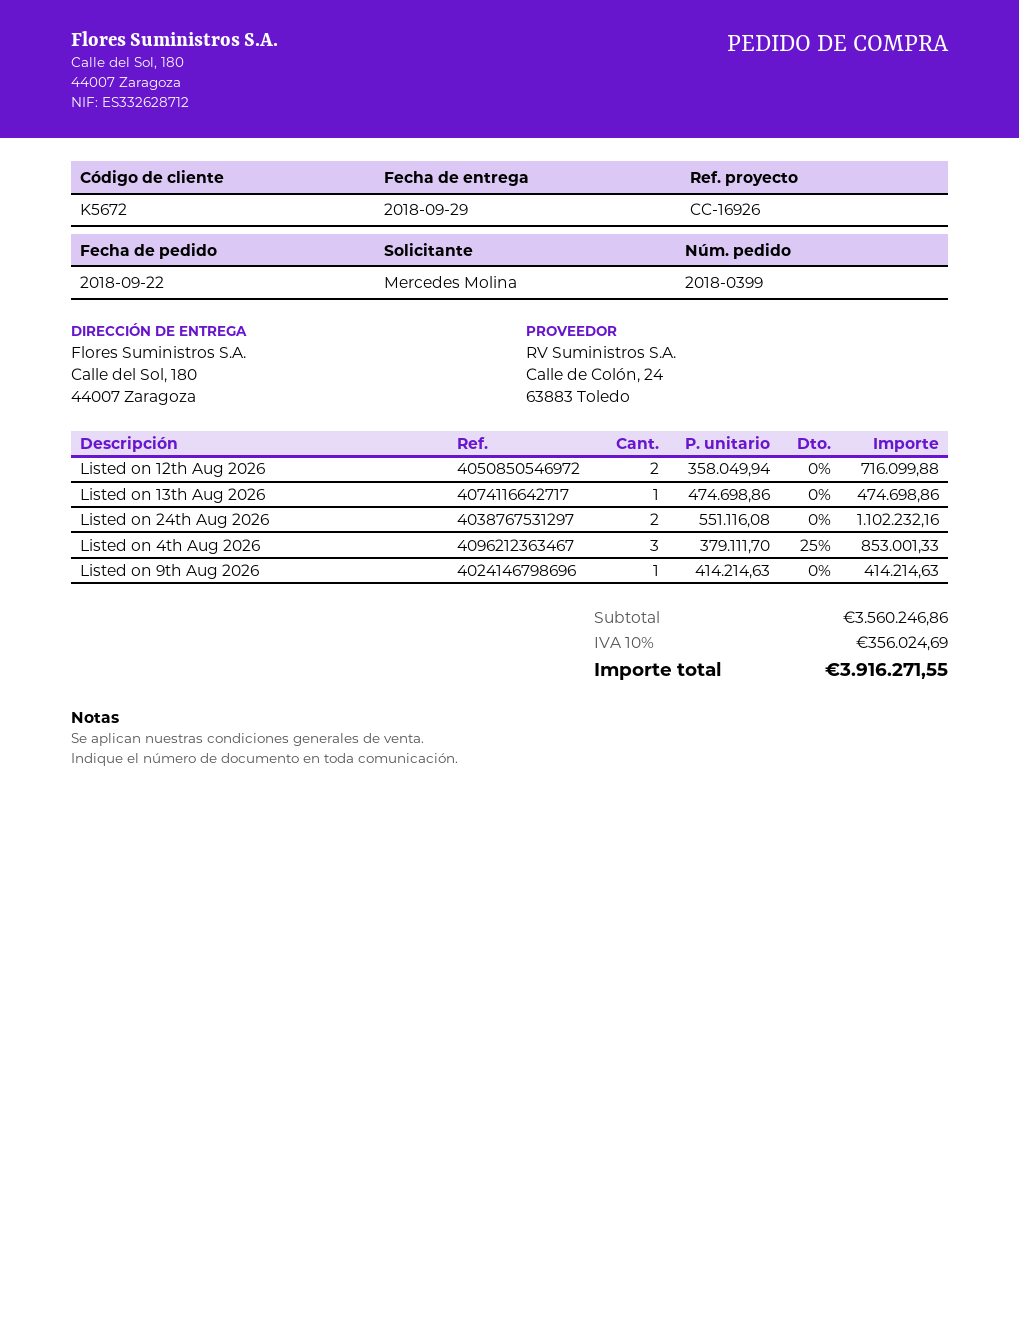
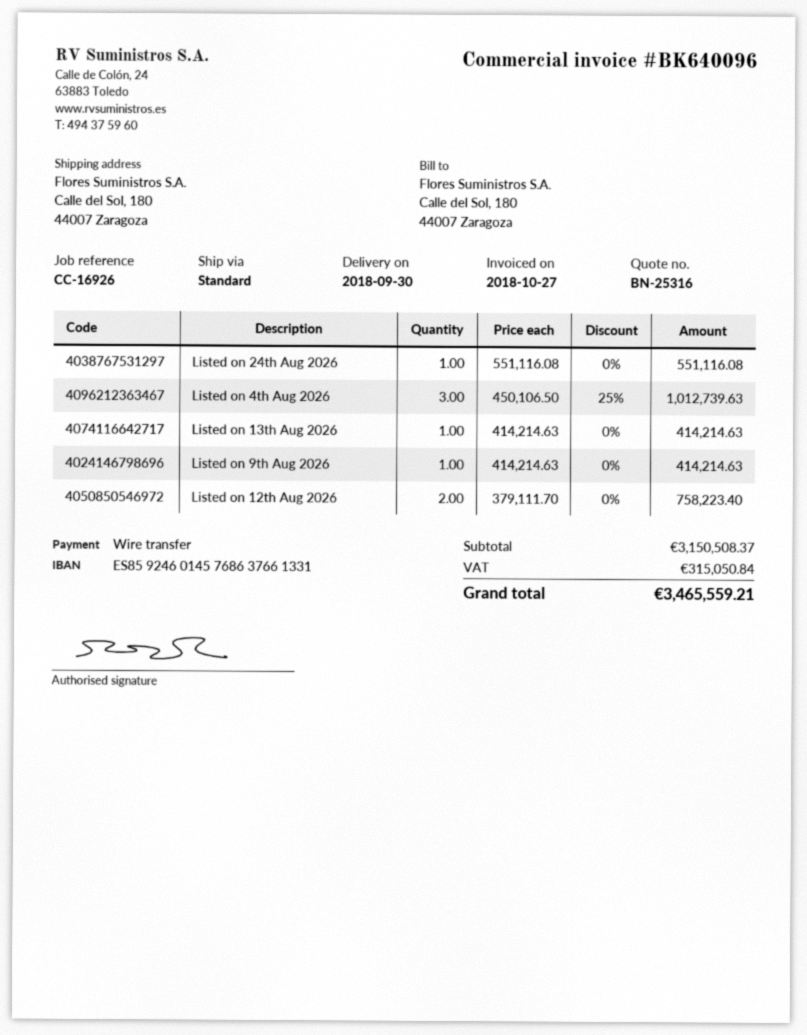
delivery date: 2018-09-29 -> 2018-09-30
Listed on 12th Aug 2026: 2 x 358049.94 = 716099.88 -> 2 x 379111.70 = 758223.40
Listed on 13th Aug 2026: 1 x 474698.86 = 474698.86 -> 1 x 414214.63 = 414214.63
Listed on 24th Aug 2026: 2 x 551116.08 = 1102232.16 -> 1 x 551116.08 = 551116.08
Listed on 4th Aug 2026: 3 x 379111.70 - 25% = 853001.33 -> 3 x 450106.50 - 25% = 1012739.63
subtotal: 3560246.86 -> 3150508.37
tax: 356024.69 -> 315050.84
total: 3916271.55 -> 3465559.21

